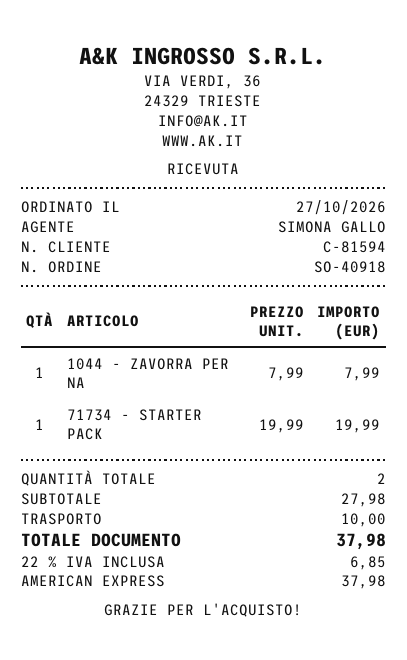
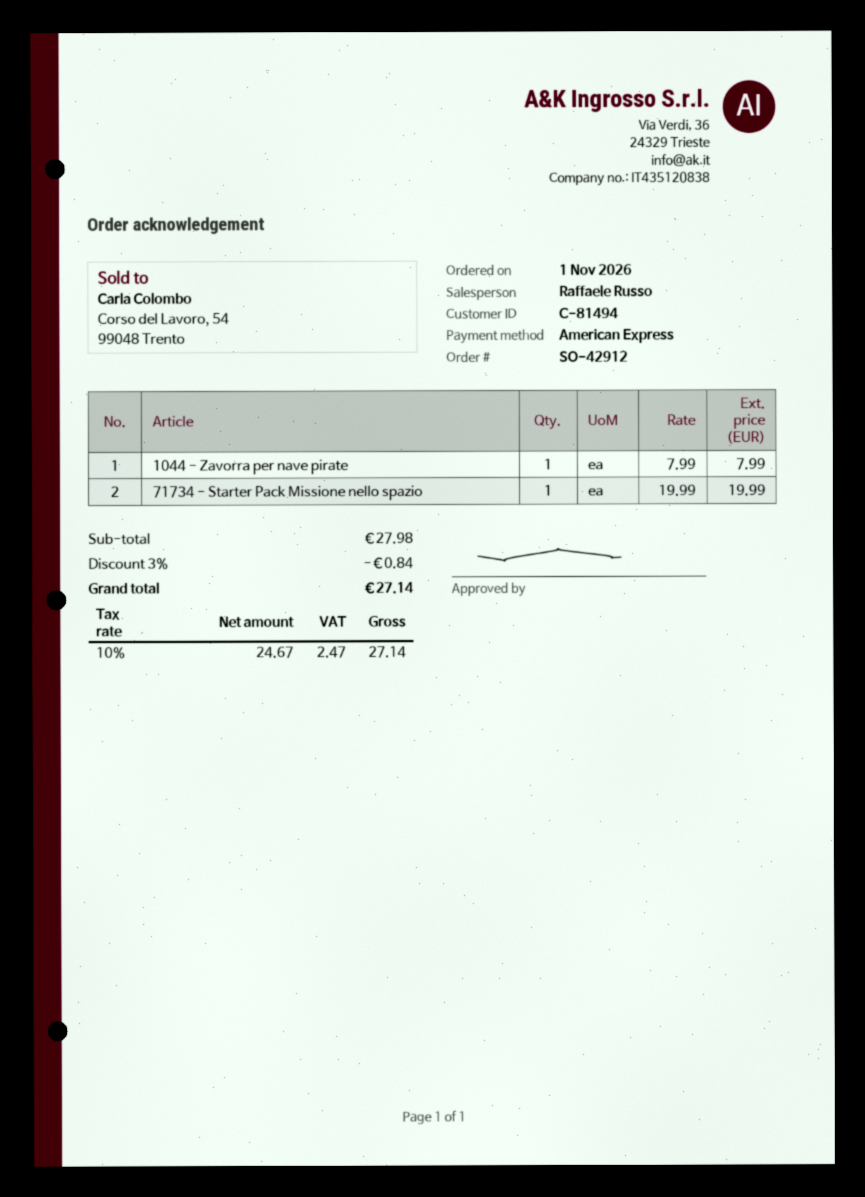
order number: SO-40918 -> SO-42912
order date: 2026-10-27 -> 2026-11-01
customer number: C-81594 -> C-81494
sales rep: SIMONA GALLO -> Raffaele Russo
discount: none -> 3% = 0.84
shipping: 10.00 -> none
tax: 22% = 6.85 -> 10% = 2.47
total: 37.98 -> 27.14

